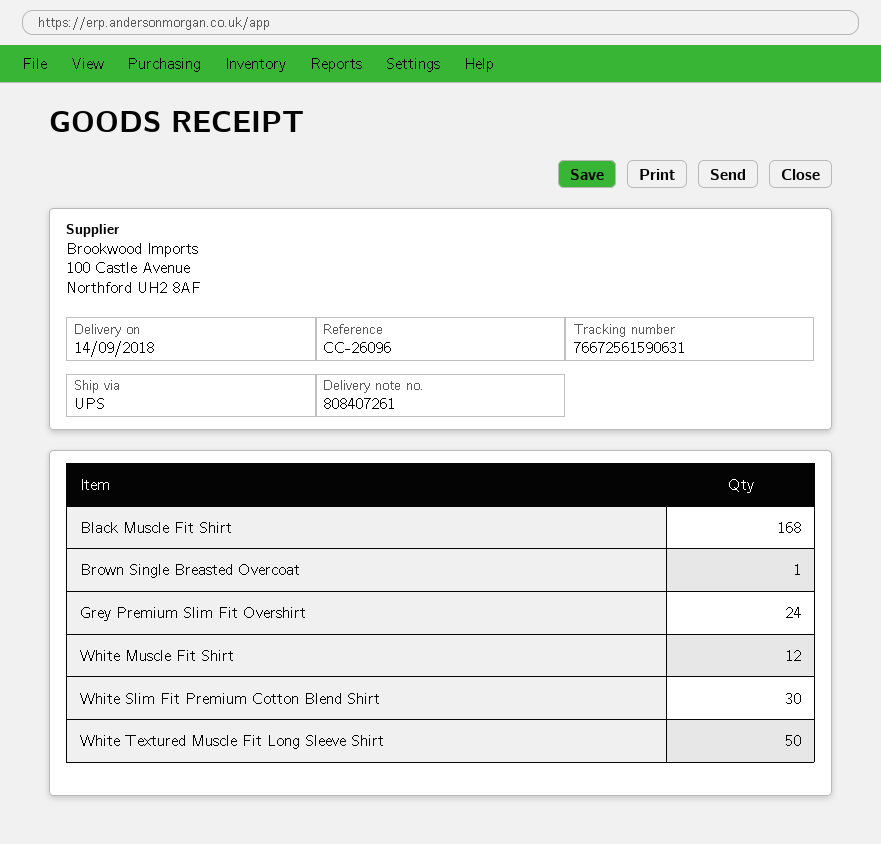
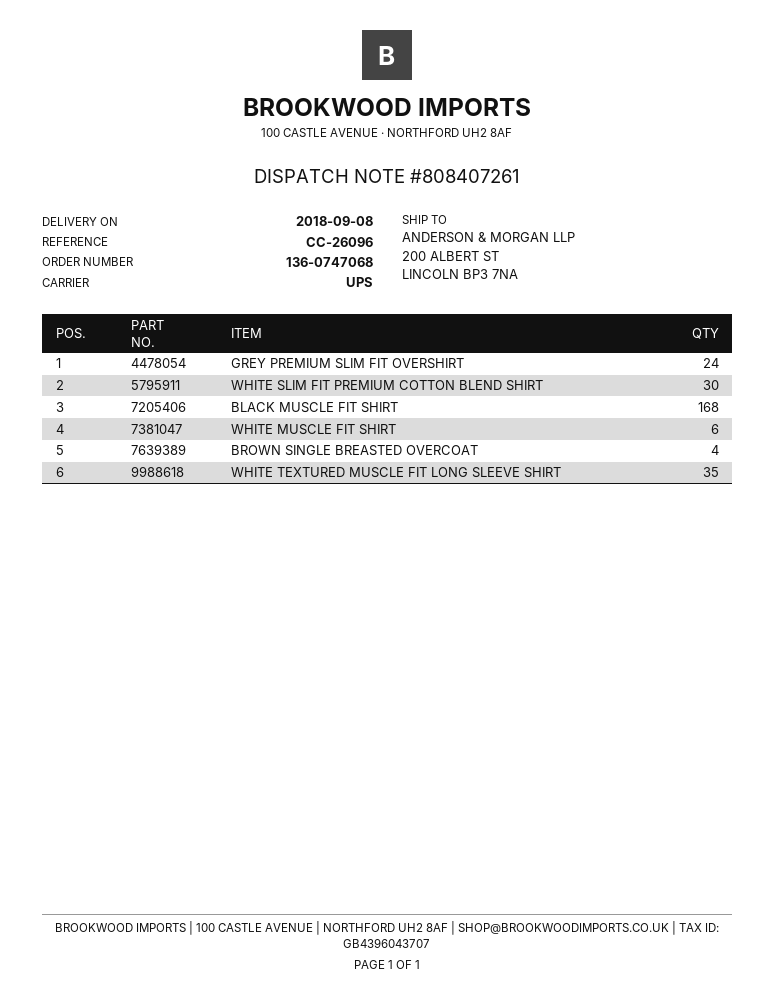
delivery date: 2018-09-14 -> 2018-09-08
Brown Single Breasted Overcoat: 1 -> 4
White Muscle Fit Shirt: 12 -> 6
White Textured Muscle Fit Long Sleeve Shirt: 50 -> 35

